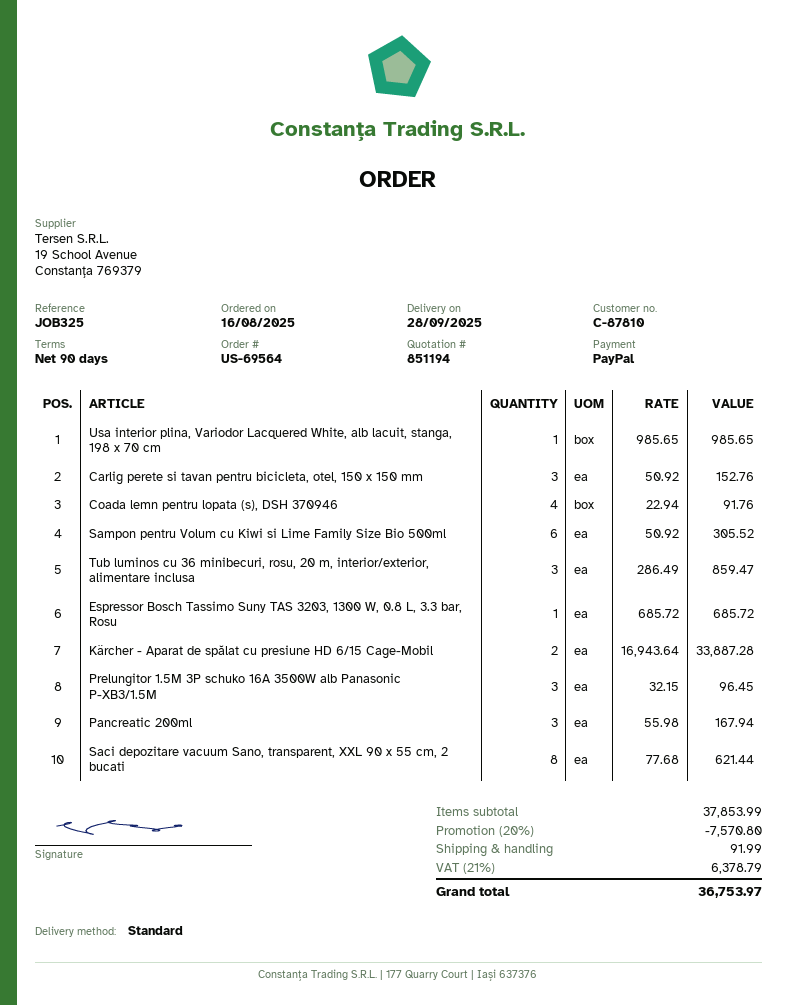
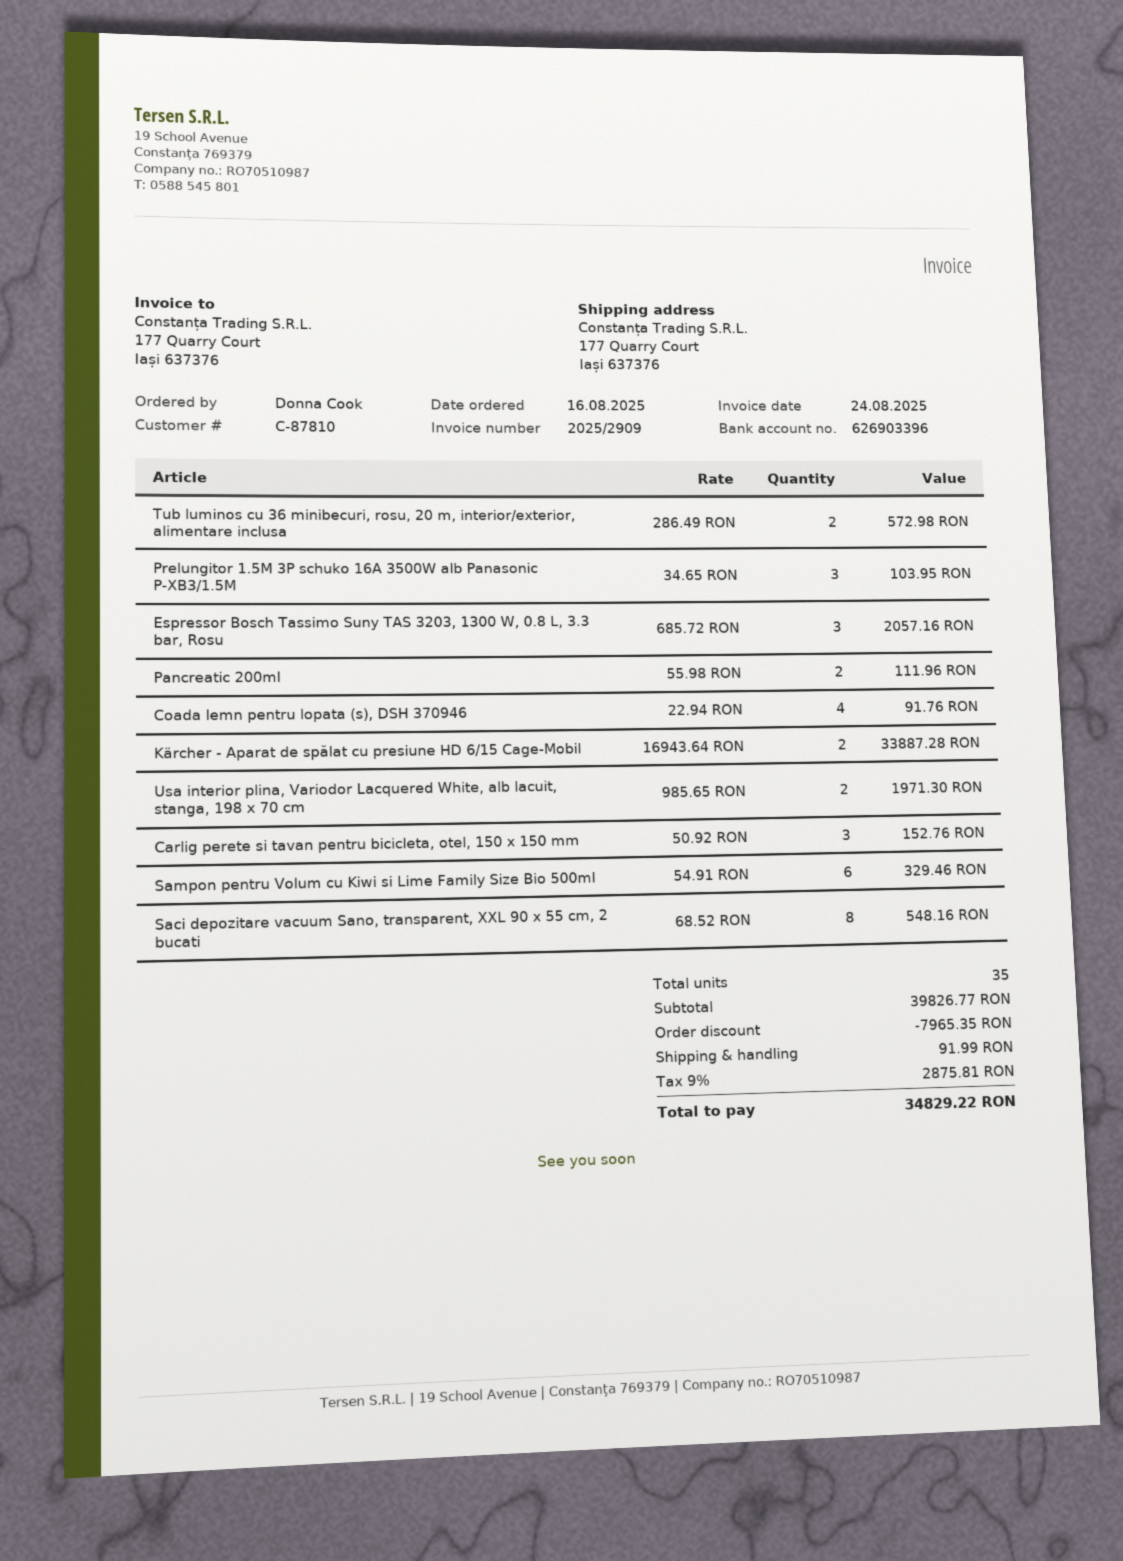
Usa interior plina, Variodor Lacquered White, alb lacuit, stanga, 198 x 70 cm: 1 x 985.65 = 985.65 -> 2 x 985.65 = 1971.30
Sampon pentru Volum cu Kiwi si Lime Family Size Bio 500ml: 6 x 50.92 = 305.52 -> 6 x 54.91 = 329.46
Tub luminos cu 36 minibecuri, rosu, 20 m, interior/exterior, alimentare inclusa: 3 x 286.49 = 859.47 -> 2 x 286.49 = 572.98
Espressor Bosch Tassimo Suny TAS 3203, 1300 W, 0.8 L, 3.3 bar, Rosu: 1 x 685.72 = 685.72 -> 3 x 685.72 = 2057.16
Prelungitor 1.5M 3P schuko 16A 3500W alb Panasonic P-XB3/1.5M: 3 x 32.15 = 96.45 -> 3 x 34.65 = 103.95
Pancreatic 200ml: 3 x 55.98 = 167.94 -> 2 x 55.98 = 111.96
Saci depozitare vacuum Sano, transparent, XXL 90 x 55 cm, 2 bucati: 8 x 77.68 = 621.44 -> 8 x 68.52 = 548.16
subtotal: 37853.99 -> 39826.77
discount: 7570.80 -> 7965.35
tax: 21% = 6378.79 -> 9% = 2875.81
total: 36753.97 -> 34829.22

